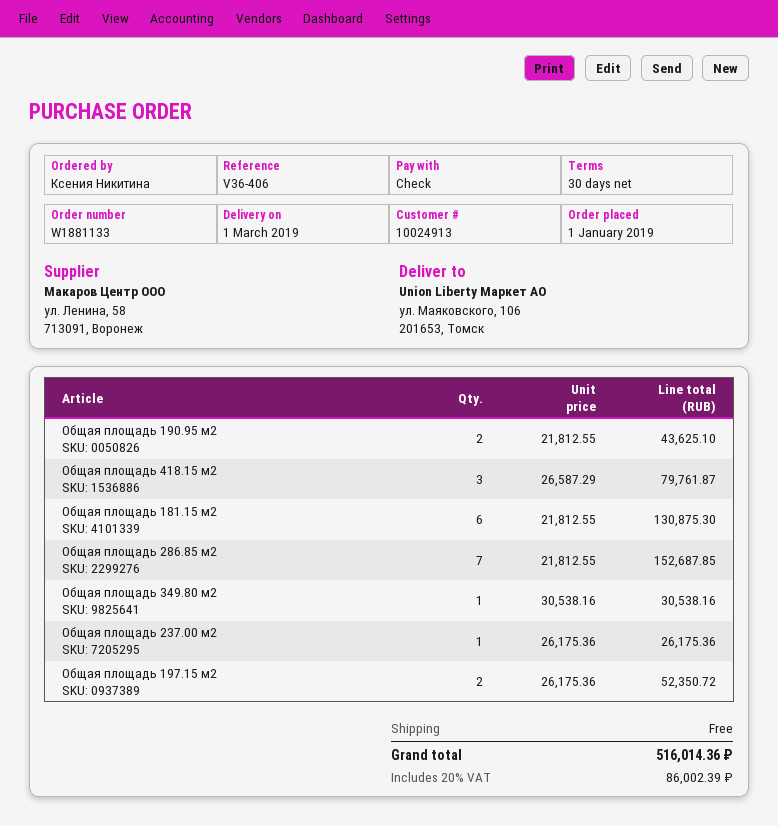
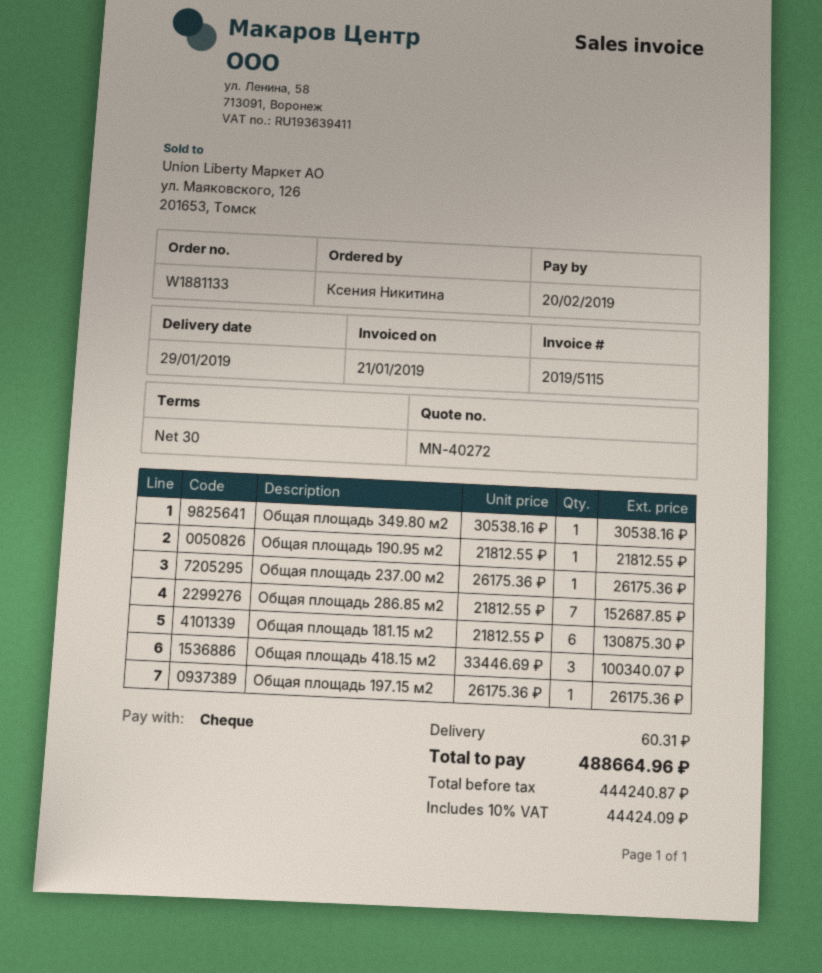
delivery date: 2019-03-01 -> 2019-01-29
Общая площадь 190.95 м2: 2 x 21812.55 = 43625.10 -> 1 x 21812.55 = 21812.55
Общая площадь 418.15 м2: 3 x 26587.29 = 79761.87 -> 3 x 33446.69 = 100340.07
Общая площадь 197.15 м2: 2 x 26175.36 = 52350.72 -> 1 x 26175.36 = 26175.36
shipping: 0.00 -> 60.31
tax: 20% = 86002.39 -> 10% = 44424.09
total: 516014.36 -> 488664.96

